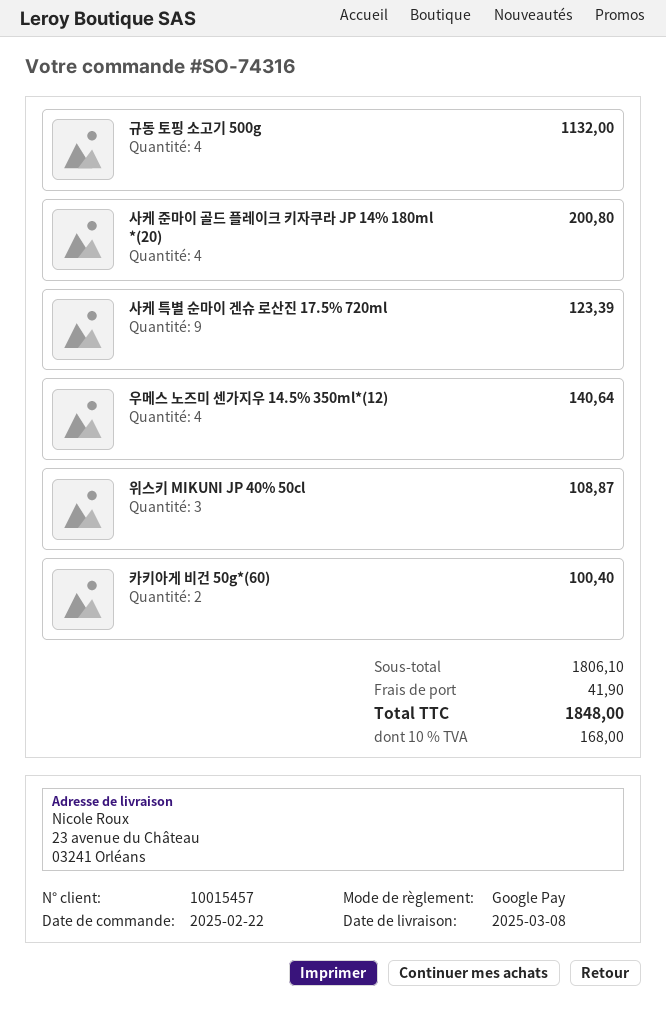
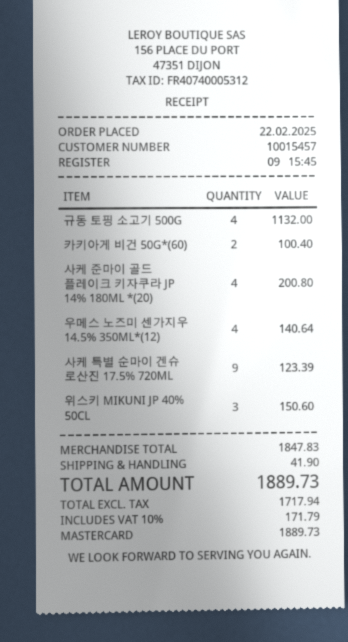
payment method: Google Pay -> Mastercard
위스키 MIKUNI JP 40% 50cl: 3 for 108.87 -> 3 for 150.60
subtotal: 1806.10 -> 1847.83
tax: 10% = 168.00 -> 10% = 171.79
total: 1848.00 -> 1889.73

